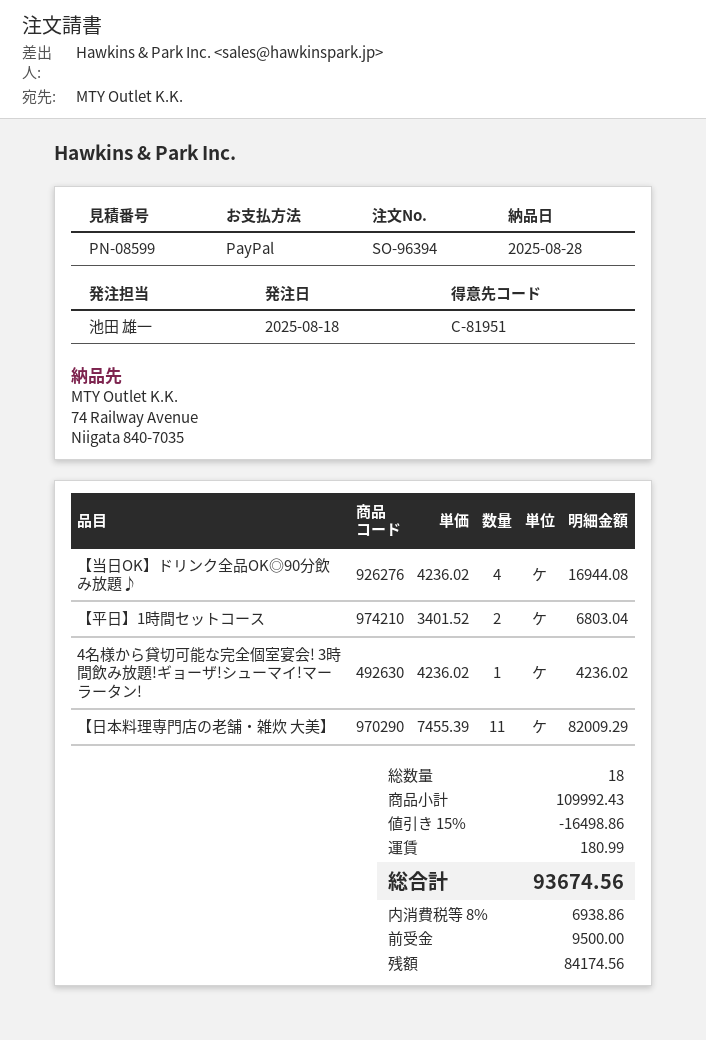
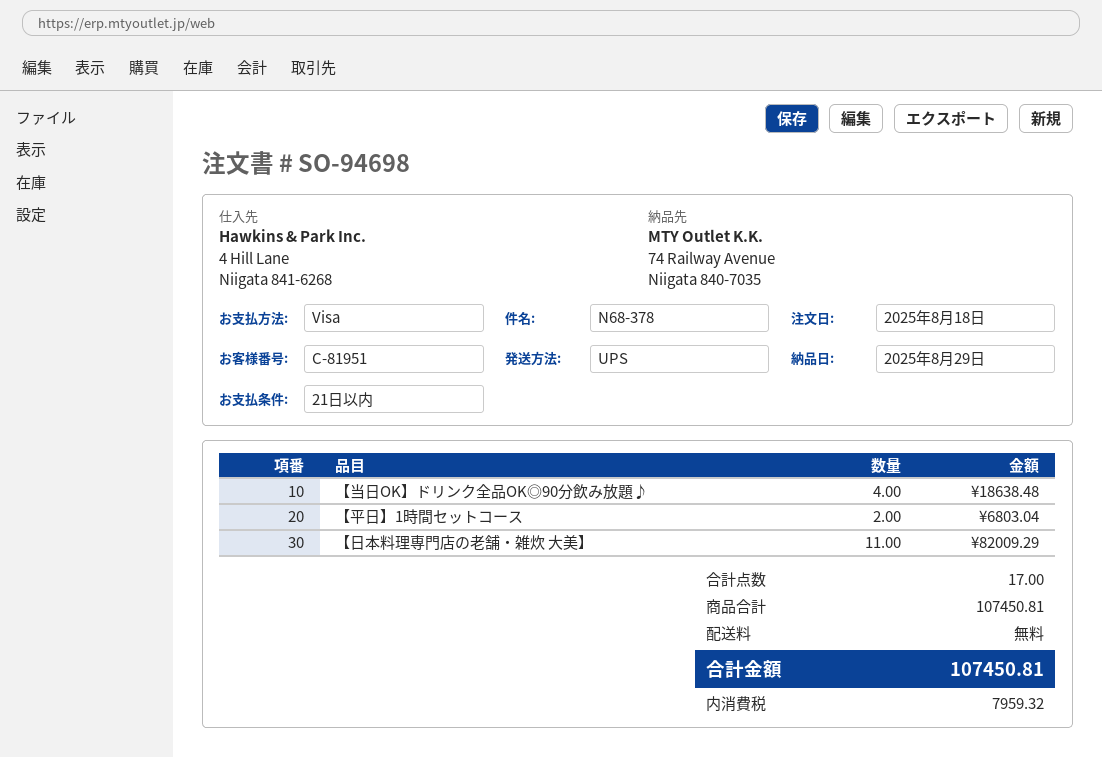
order number: SO-96394 -> SO-94698
delivery date: 2025-08-28 -> 2025-08-29
payment method: PayPal -> Visa
【当日OK】ドリンク全品OK◎90分飲み放題♪: 4 for 16944.08 -> 4 for 18638.48
4名様から貸切可能な完全個室宴会! 3時間飲み放題!ギョーザ!シューマイ!マーラータン!: 1 for 4236.02 -> none
total quantity: 18 -> 17
subtotal: 109992.43 -> 107450.81
discount: 15% = 16498.86 -> none
shipping: 180.99 -> 0.00
tax: 6938.86 -> 7959.32
total: 93674.56 -> 107450.81

